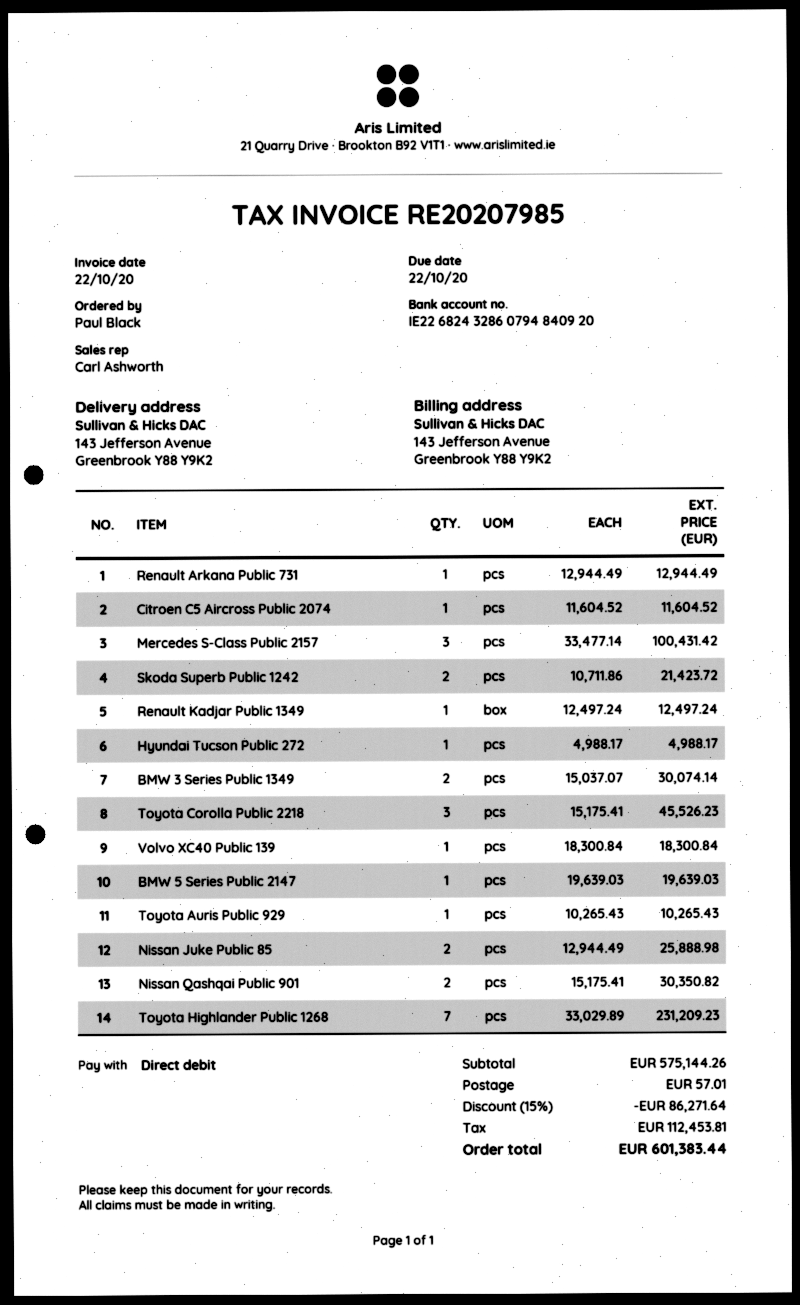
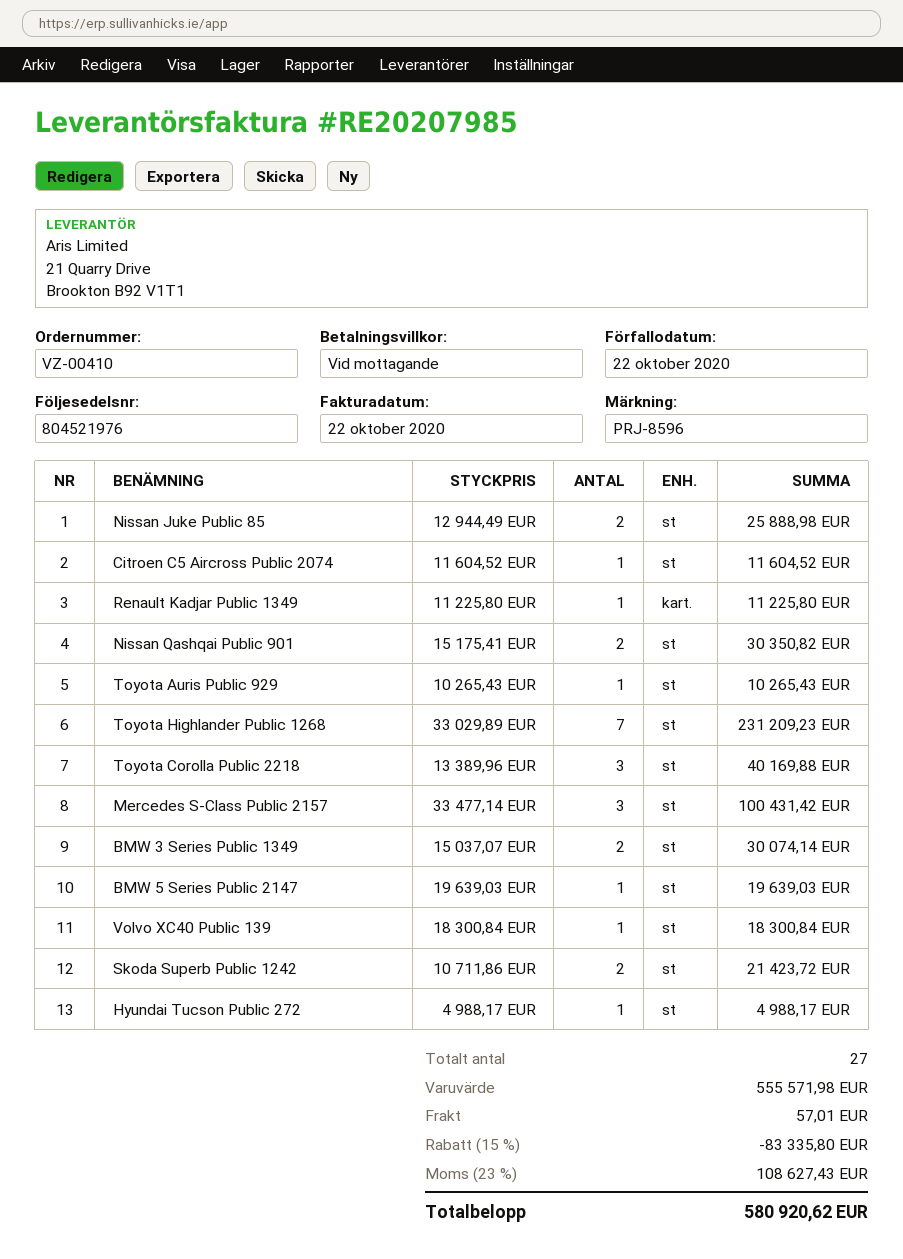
Renault Arkana Public 731: 1 x 12944.49 = 12944.49 -> none
Renault Kadjar Public 1349: 1 x 12497.24 = 12497.24 -> 1 x 11225.80 = 11225.80
Toyota Corolla Public 2218: 3 x 15175.41 = 45526.23 -> 3 x 13389.96 = 40169.88
subtotal: 575144.26 -> 555571.98
discount: 15% = 86271.64 -> 15% = 83335.80
tax: 112453.81 -> 108627.43
total: 601383.44 -> 580920.62

